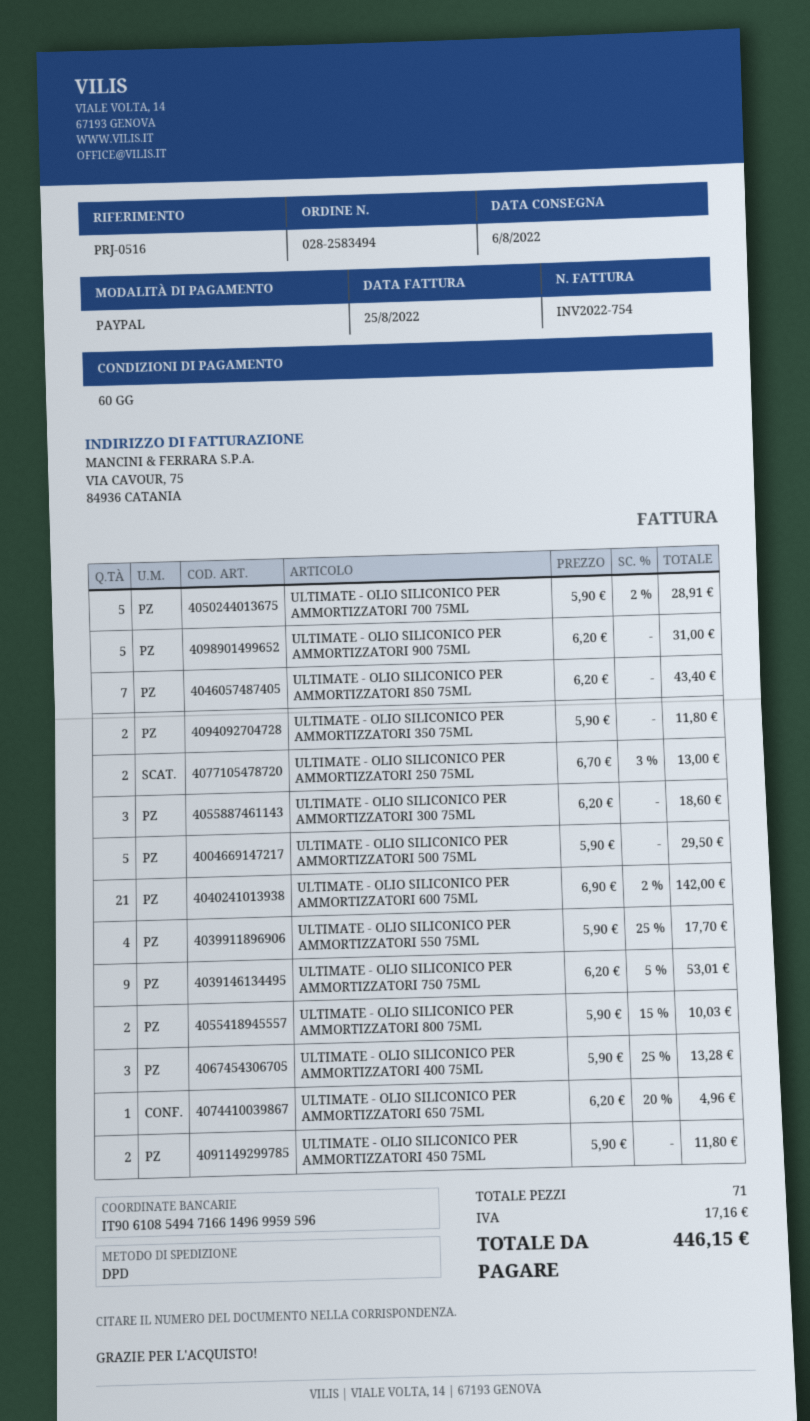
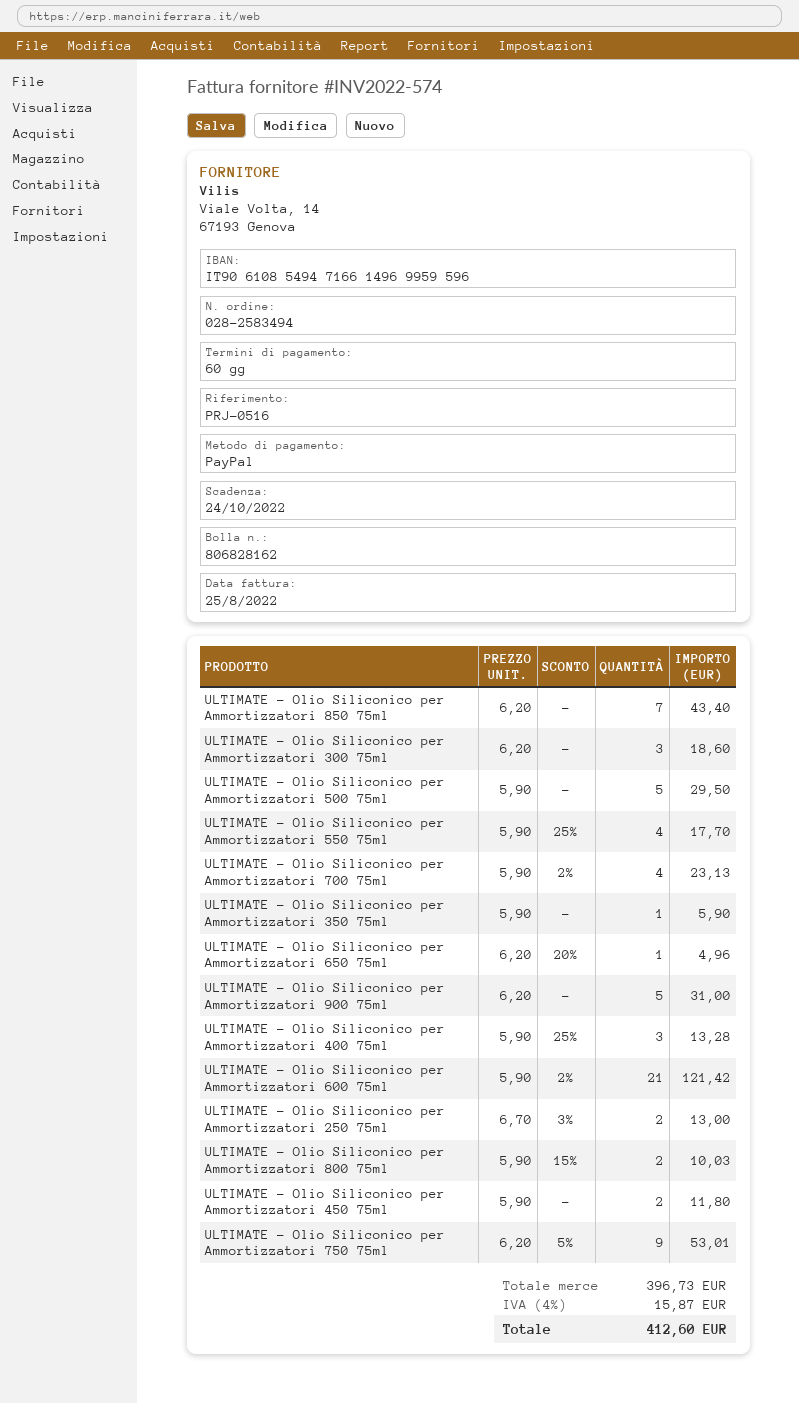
invoice number: INV2022-754 -> INV2022-574
ULTIMATE - OLIO SILICONICO PER AMMORTIZZATORI 700 75ML: 5 x 5.90 - 2% = 28.91 -> 4 x 5.90 - 2% = 23.13
ULTIMATE - OLIO SILICONICO PER AMMORTIZZATORI 350 75ML: 2 x 5.90 = 11.80 -> 1 x 5.90 = 5.90
ULTIMATE - OLIO SILICONICO PER AMMORTIZZATORI 600 75ML: 21 x 6.90 - 2% = 142.00 -> 21 x 5.90 - 2% = 121.42
tax: 17.16 -> 15.87
total: 446.15 -> 412.60

